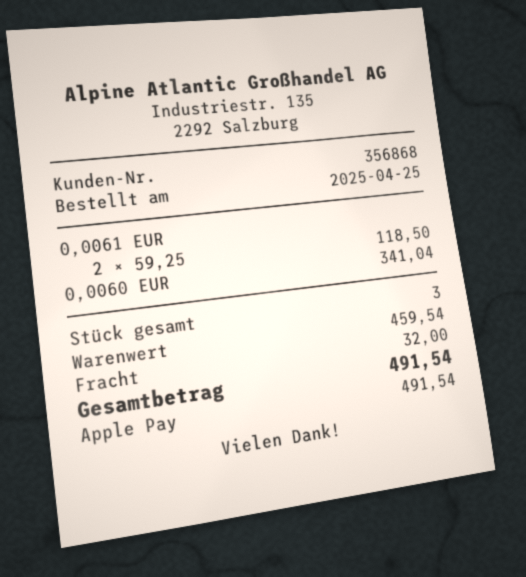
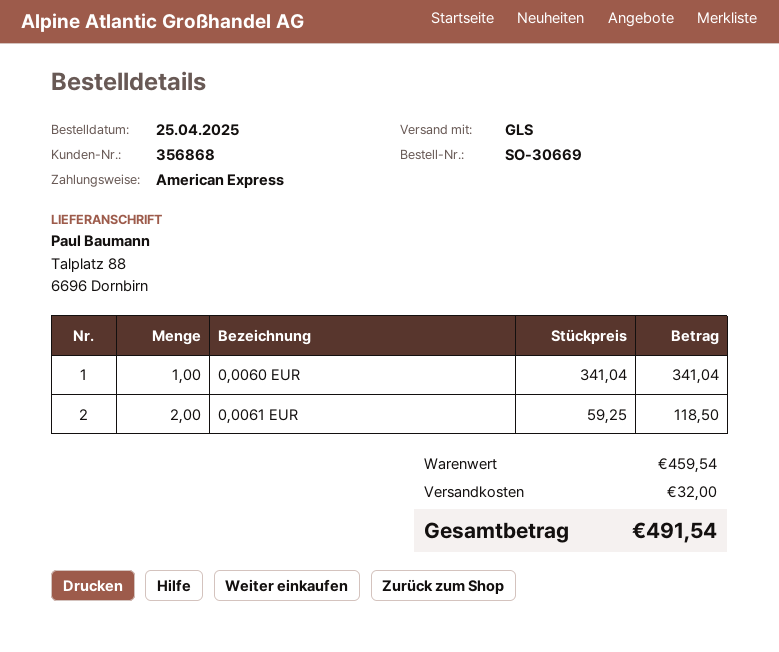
payment method: Apple Pay -> American Express

